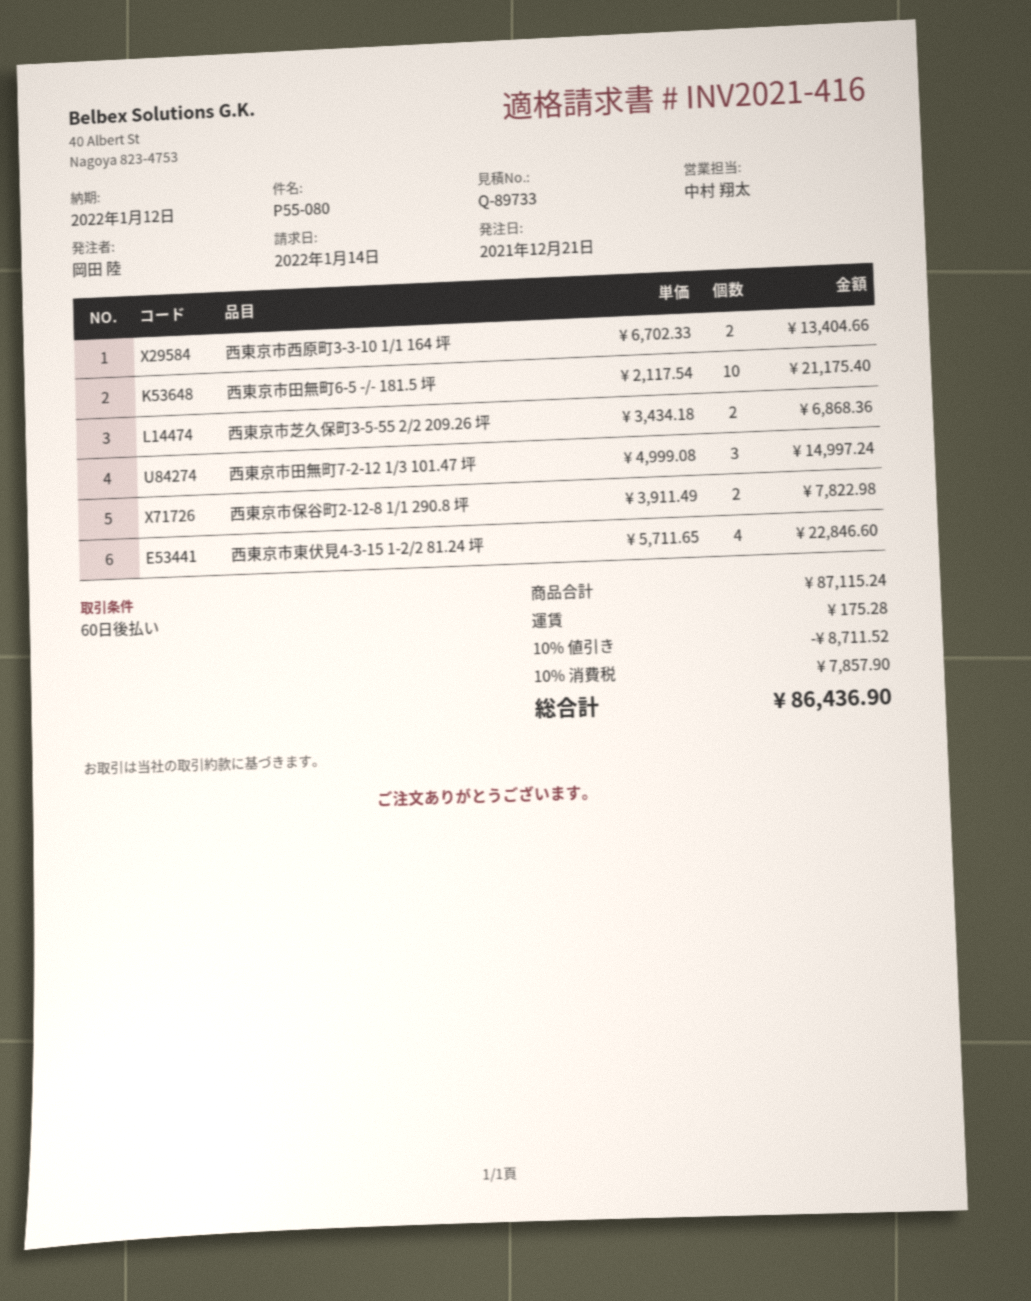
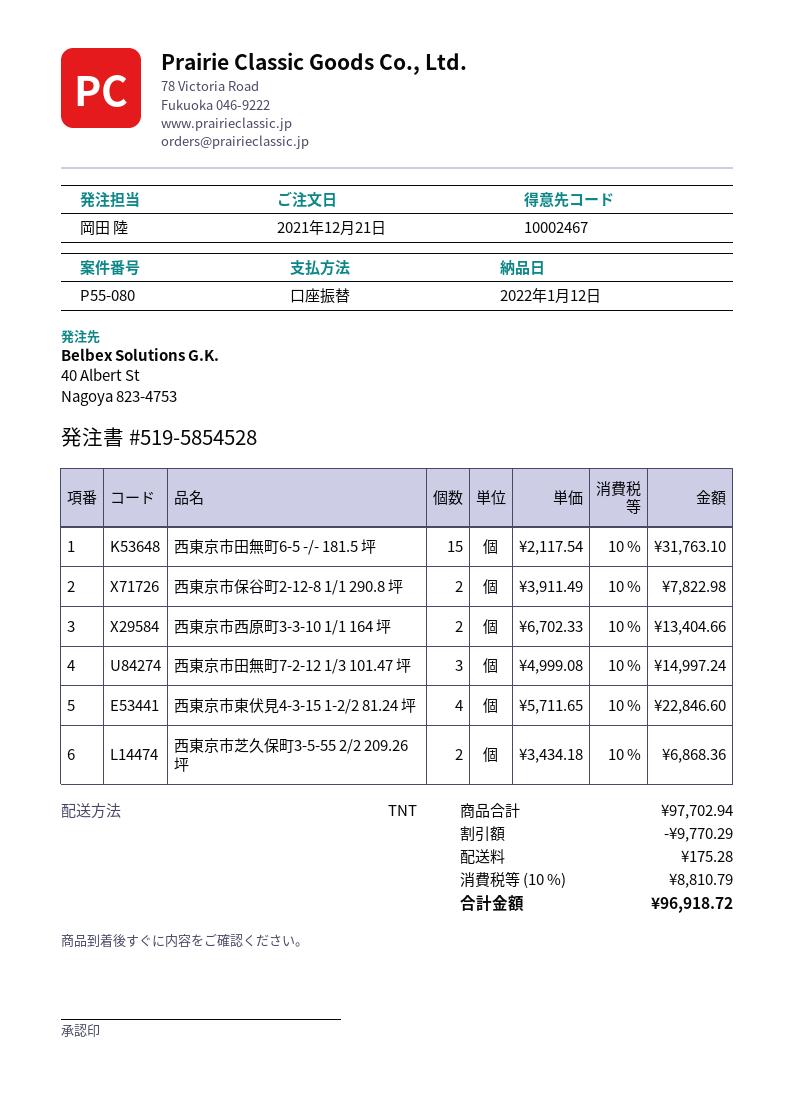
西東京市田無町6-5 -/- 181.5 坪: 10 x 2117.54 = 21175.40 -> 15 x 2117.54 = 31763.10
subtotal: 87115.24 -> 97702.94
discount: 8711.52 -> 9770.29
tax: 10% = 7857.90 -> 10% = 8810.79
total: 86436.90 -> 96918.72

